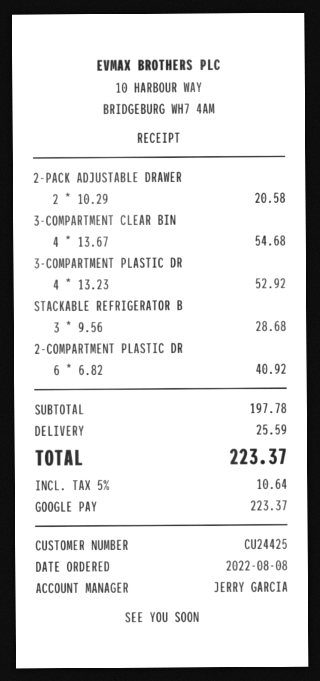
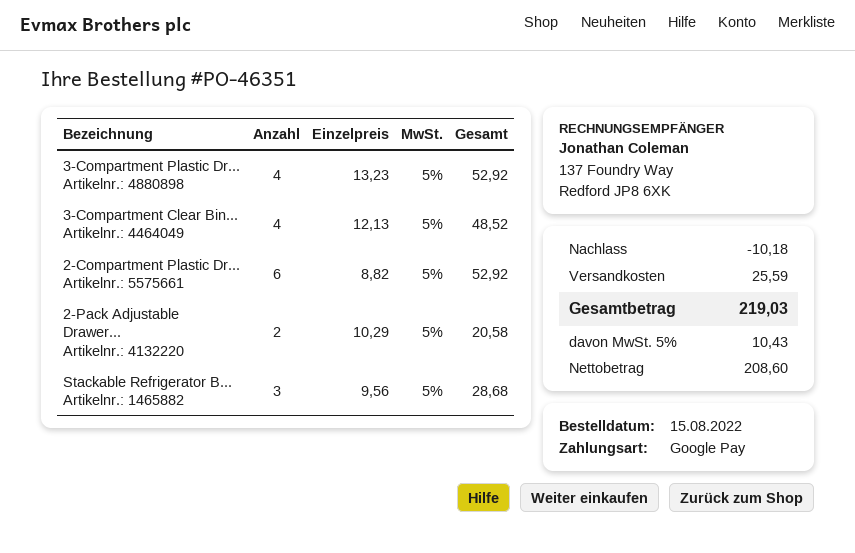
order date: 2022-08-08 -> 2022-08-15
3-COMPARTMENT CLEAR BIN: 4 x 13.67 = 54.68 -> 4 x 12.13 = 48.52
2-COMPARTMENT PLASTIC DR: 6 x 6.82 = 40.92 -> 6 x 8.82 = 52.92
discount: none -> 10.18
tax: 5% = 10.64 -> 5% = 10.43
total: 223.37 -> 219.03

